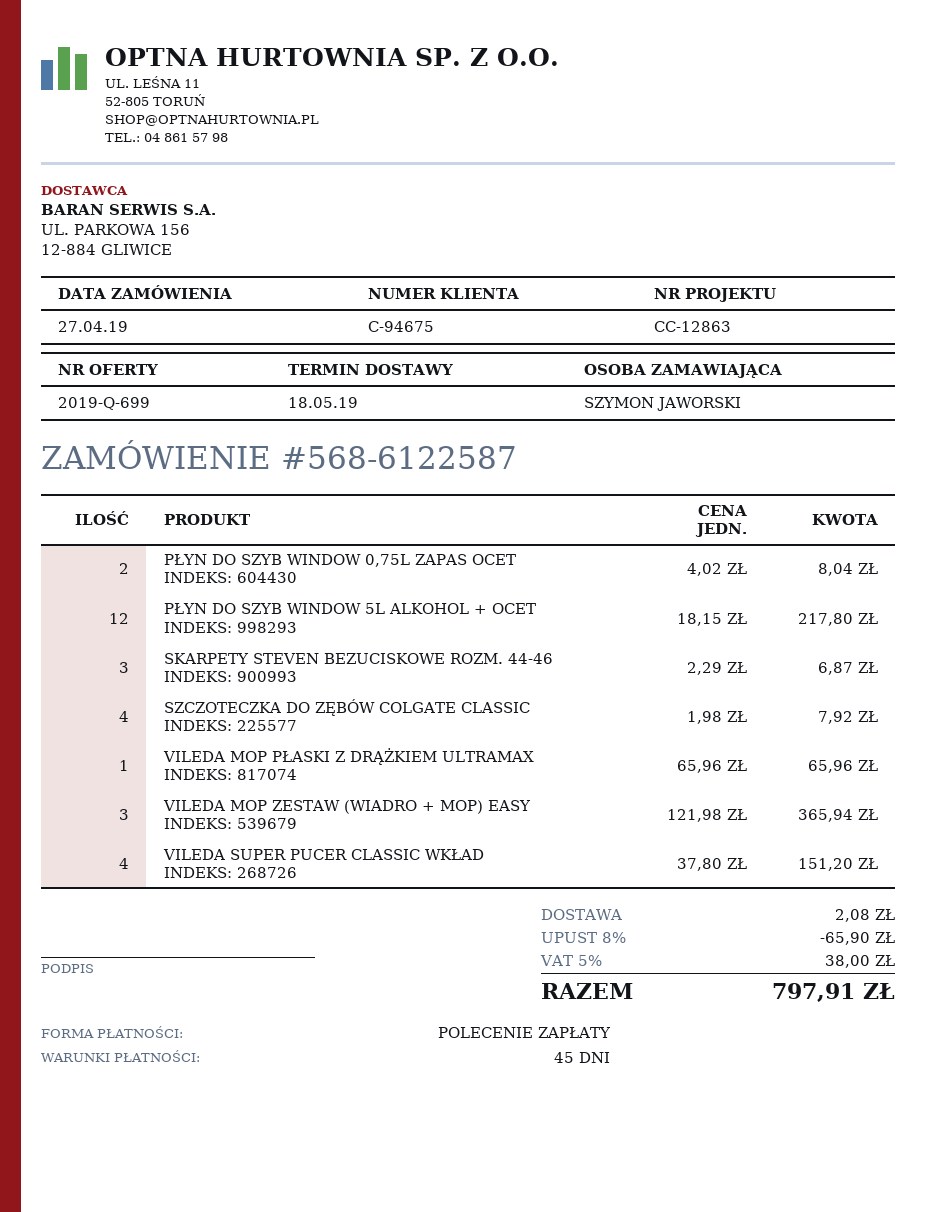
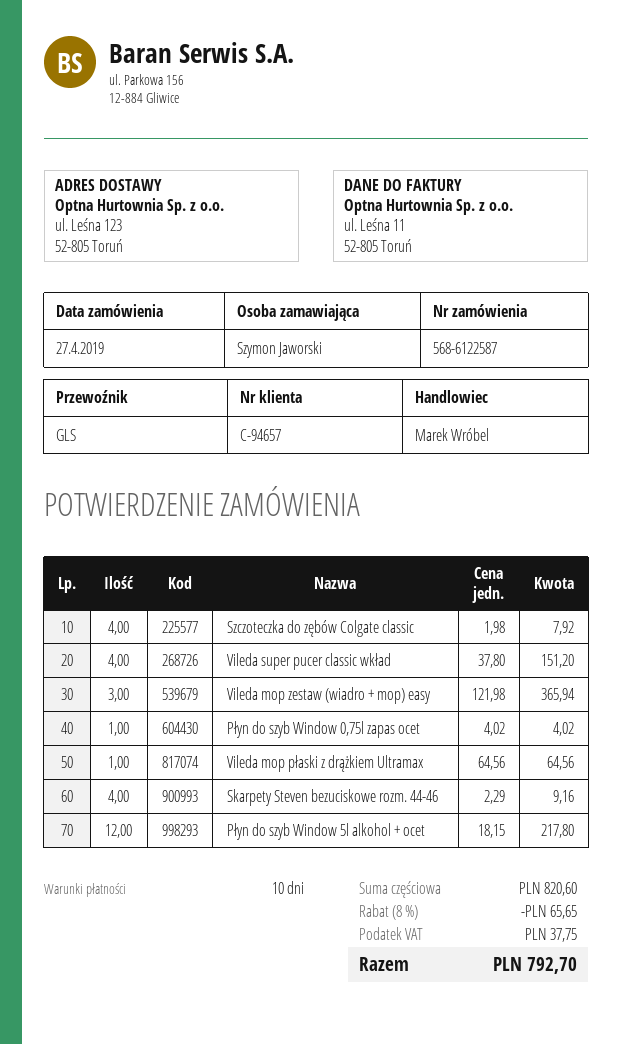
payment terms: 45 days -> 10 days
customer number: C-94675 -> C-94657
PŁYN DO SZYB WINDOW 0,75L ZAPAS OCET: 2 x 4.02 = 8.04 -> 1 x 4.02 = 4.02
SKARPETY STEVEN BEZUCISKOWE ROZM. 44-46: 3 x 2.29 = 6.87 -> 4 x 2.29 = 9.16
VILEDA MOP PŁASKI Z DRĄŻKIEM ULTRAMAX: 1 x 65.96 = 65.96 -> 1 x 64.56 = 64.56
discount: 8% = 65.90 -> 8% = 65.65
shipping: 2.08 -> none
tax: 38.00 -> 37.75
total: 797.91 -> 792.70

